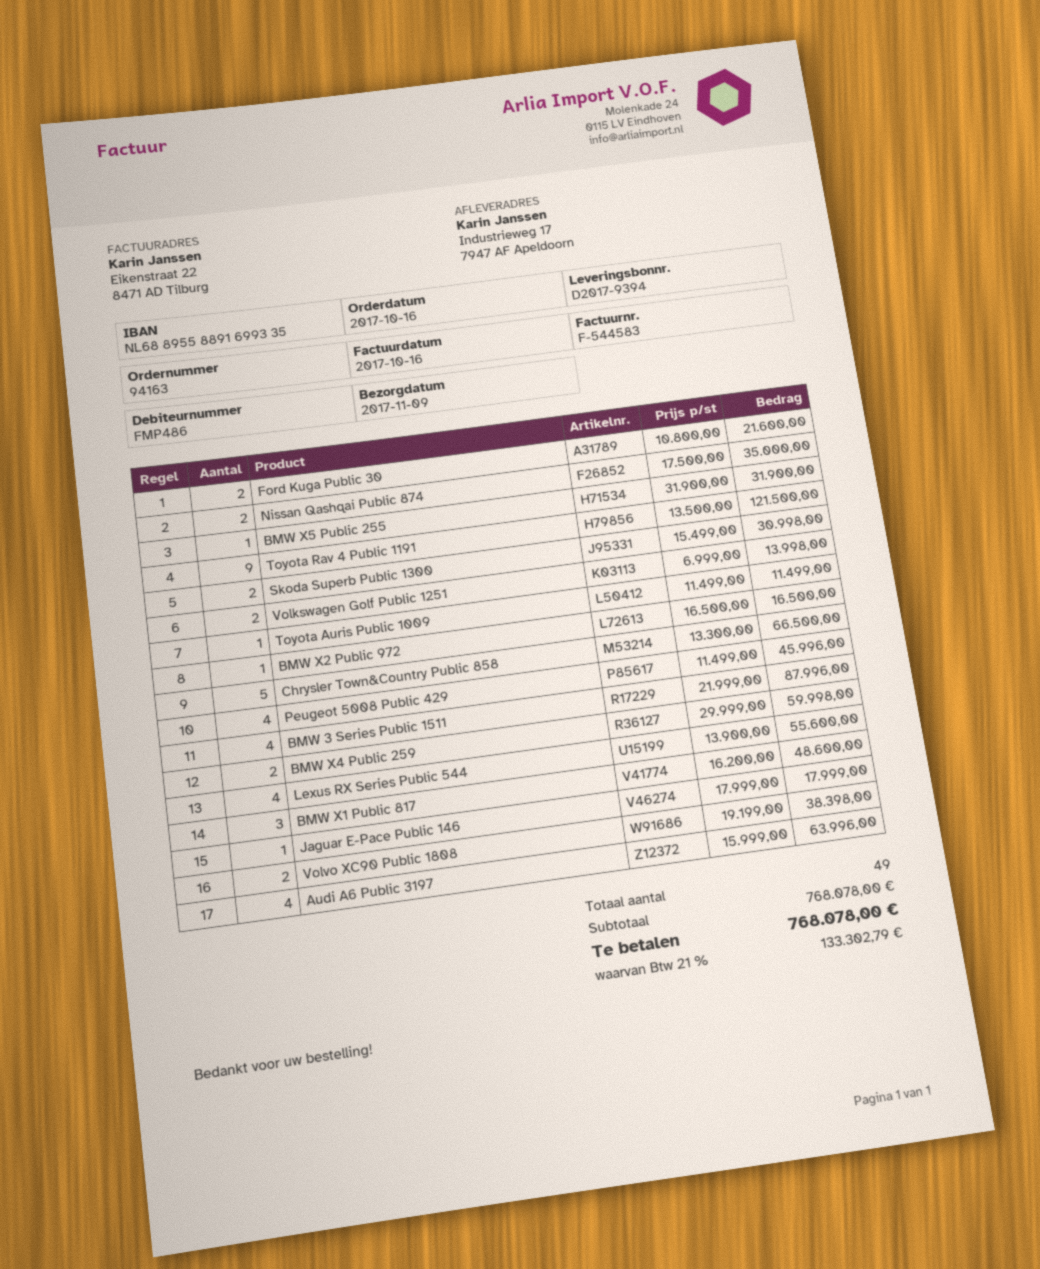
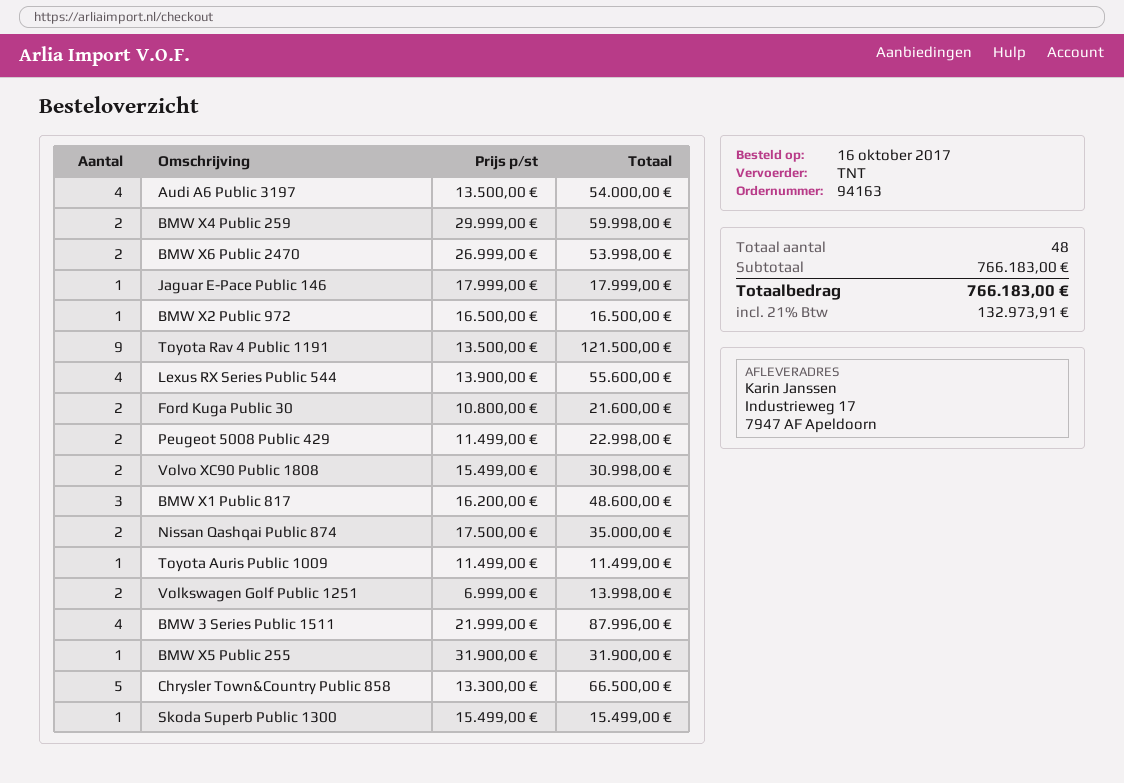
Skoda Superb Public 1300: 2 x 15499.00 = 30998.00 -> 1 x 15499.00 = 15499.00
Peugeot 5008 Public 429: 4 x 11499.00 = 45996.00 -> 2 x 11499.00 = 22998.00
Volvo XC90 Public 1808: 2 x 19199.00 = 38398.00 -> 2 x 15499.00 = 30998.00
Audi A6 Public 3197: 4 x 15999.00 = 63996.00 -> 4 x 13500.00 = 54000.00
BMW X6 Public 2470: none -> 2 x 26999.00 = 53998.00
total quantity: 49 -> 48
subtotal: 768078.00 -> 766183.00
tax: 21% = 133302.79 -> 21% = 132973.91
total: 768078.00 -> 766183.00

